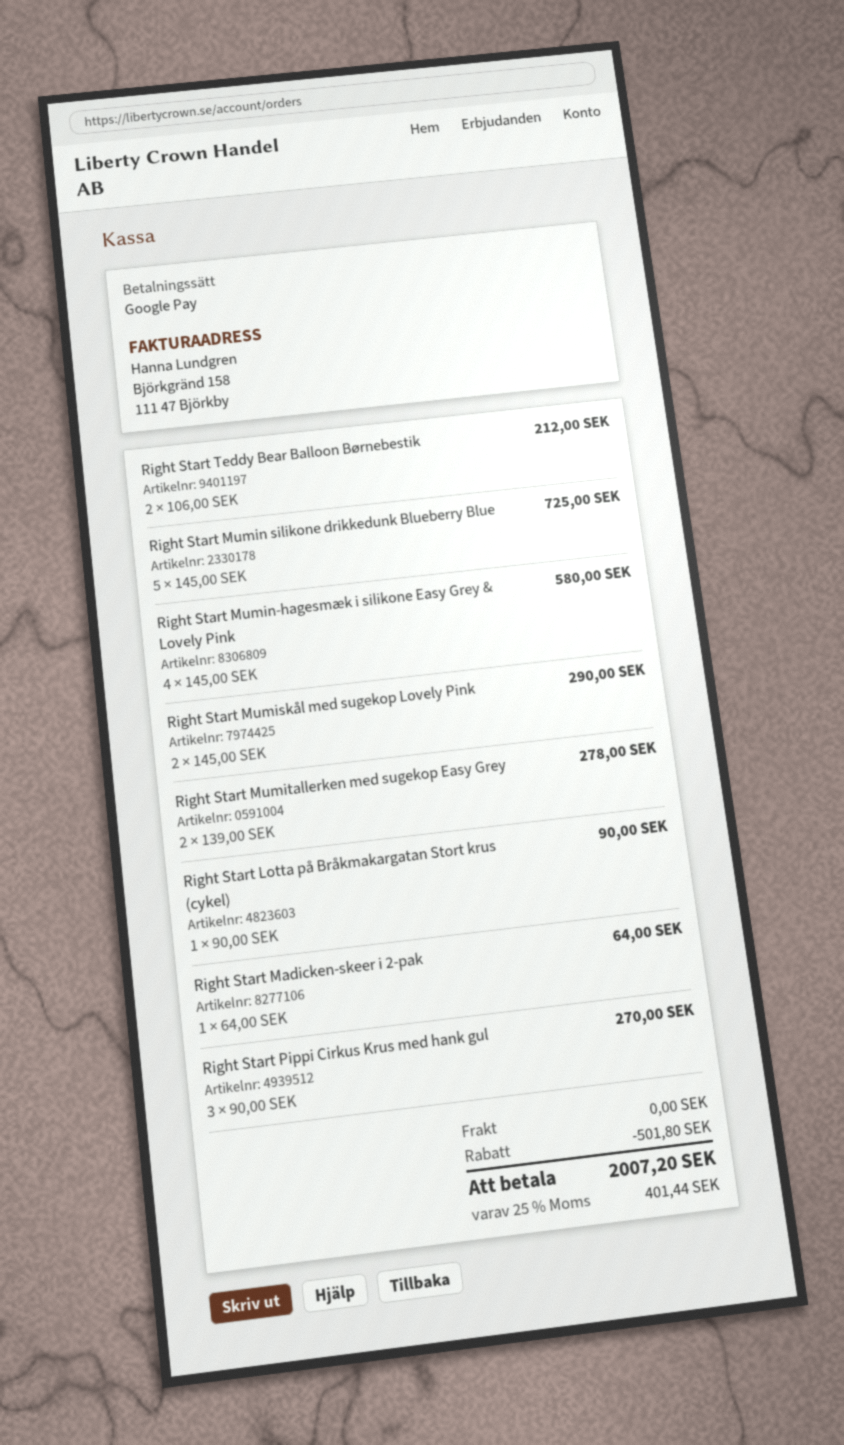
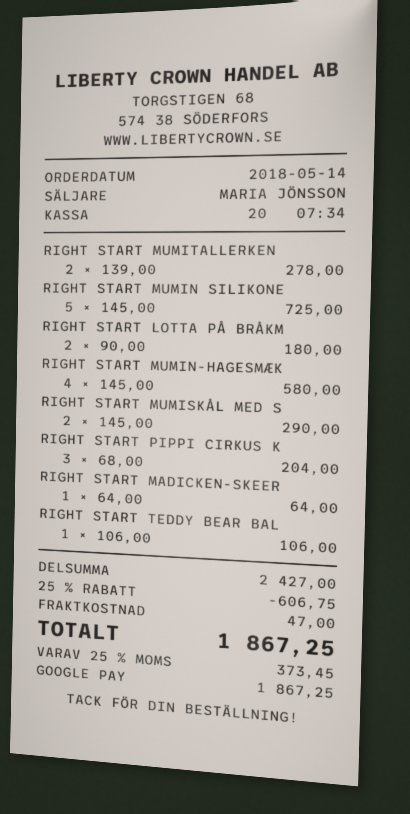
Right Start Teddy Bear Balloon Børnebestik: 2 x 106.00 = 212.00 -> 1 x 106.00 = 106.00
Right Start Lotta på Bråkmakargatan Stort krus (cykel): 1 x 90.00 = 90.00 -> 2 x 90.00 = 180.00
Right Start Pippi Cirkus Krus med hank gul: 3 x 90.00 = 270.00 -> 3 x 68.00 = 204.00
discount: 501.80 -> 606.75
shipping: 0.00 -> 47.00
tax: 25% = 401.44 -> 25% = 373.45
total: 2007.20 -> 1867.25

